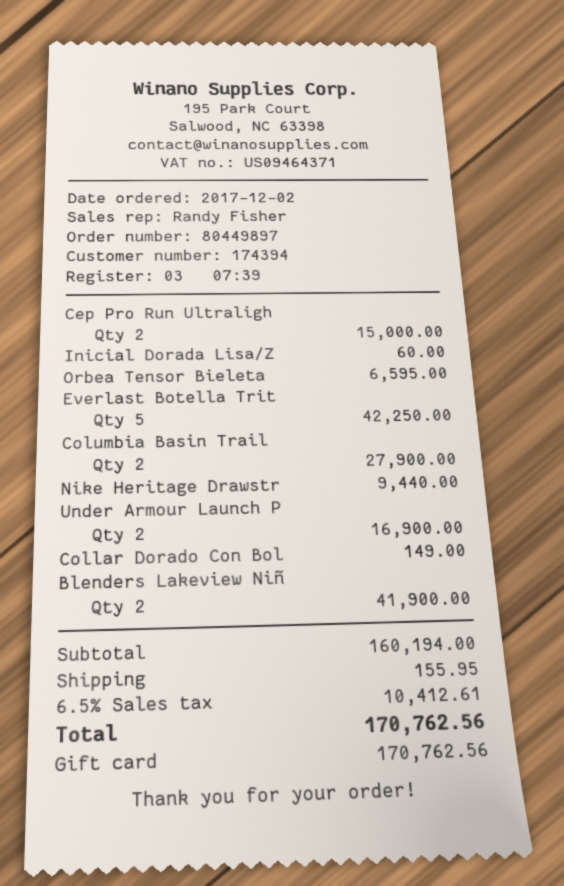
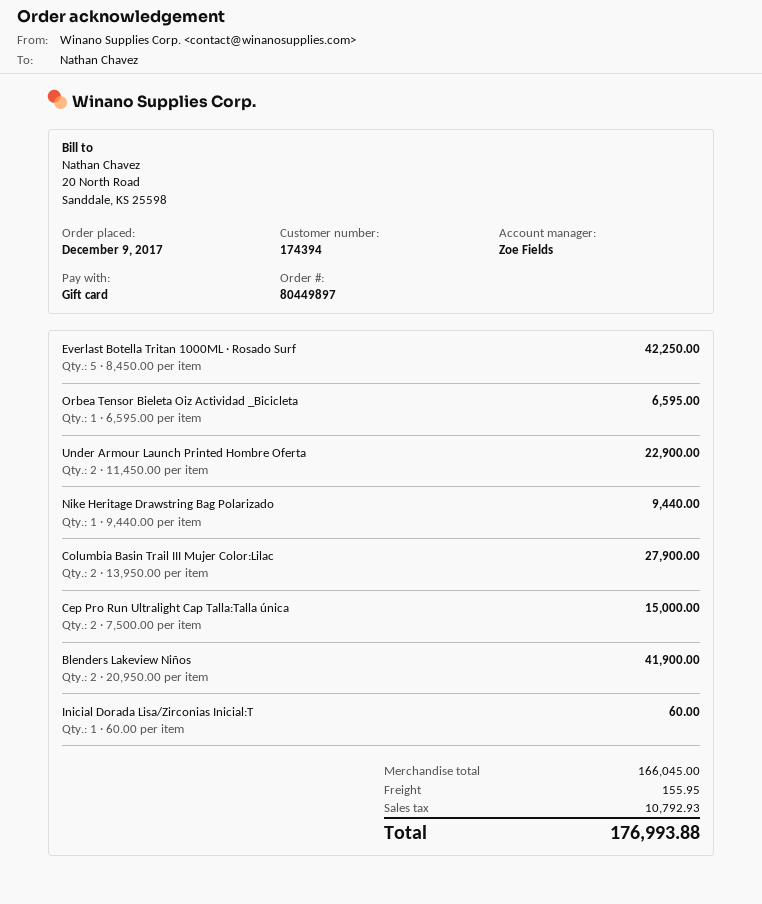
order date: 2017-12-02 -> 2017-12-09
sales rep: Randy Fisher -> Zoe Fields
Under Armour Launch P: 2 for 16900.00 -> 2 for 22900.00
Collar Dorado Con Bol: 1 for 149.00 -> none
subtotal: 160194.00 -> 166045.00
tax: 10412.61 -> 10792.93
total: 170762.56 -> 176993.88

